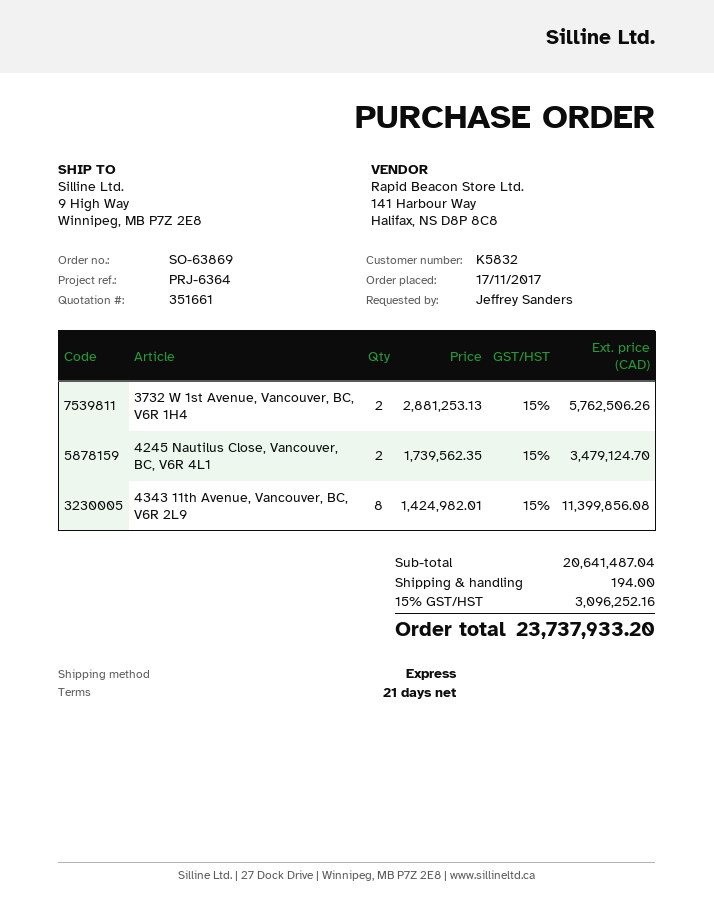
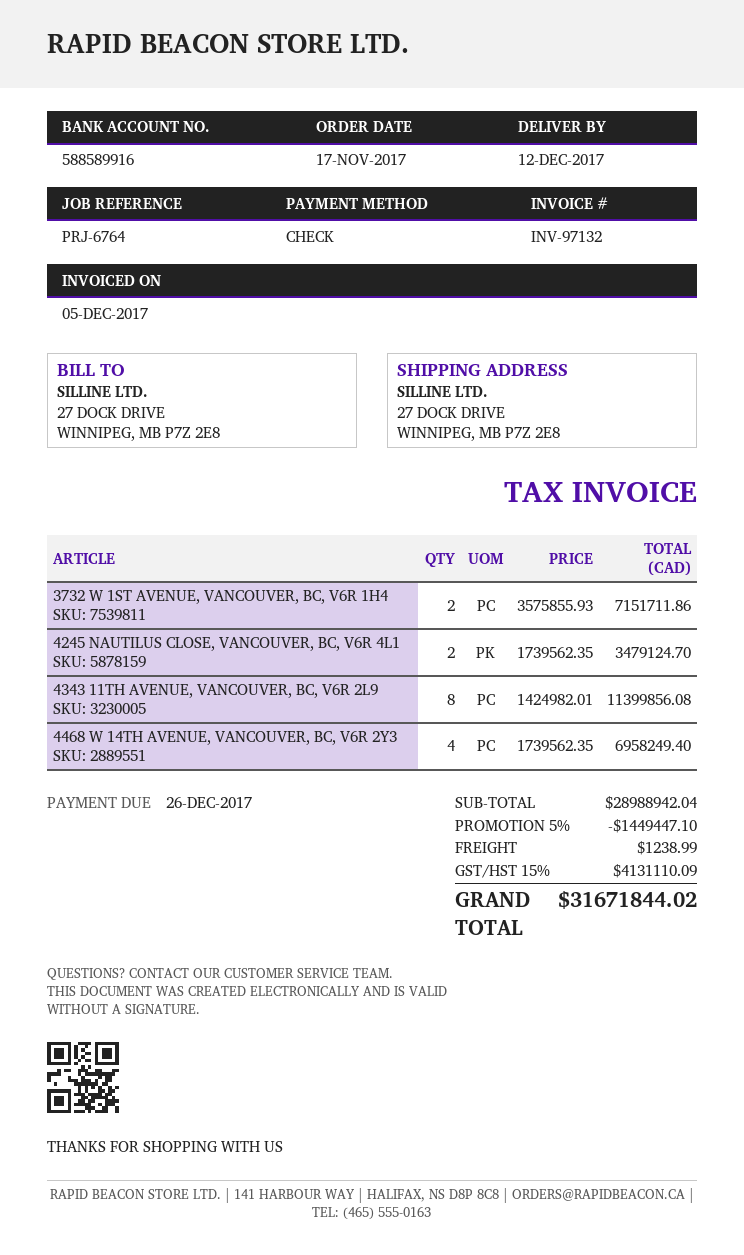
reference: PRJ-6364 -> PRJ-6764
ship to: 9 High Way, Winnipeg, MB P7Z 2E8 -> 27 DOCK DRIVE, WINNIPEG, MB P7Z 2E8
3732 W 1st Avenue, Vancouver, BC, V6R 1H4: 2 x 2881253.13 = 5762506.26 -> 2 x 3575855.93 = 7151711.86
4468 W 14TH AVENUE, VANCOUVER, BC, V6R 2Y3: none -> 4 x 1739562.35 = 6958249.40
subtotal: 20641487.04 -> 28988942.04
discount: none -> 5% = 1449447.10
shipping: 194.00 -> 1238.99
tax: 15% = 3096252.16 -> 15% = 4131110.09
total: 23737933.20 -> 31671844.02

